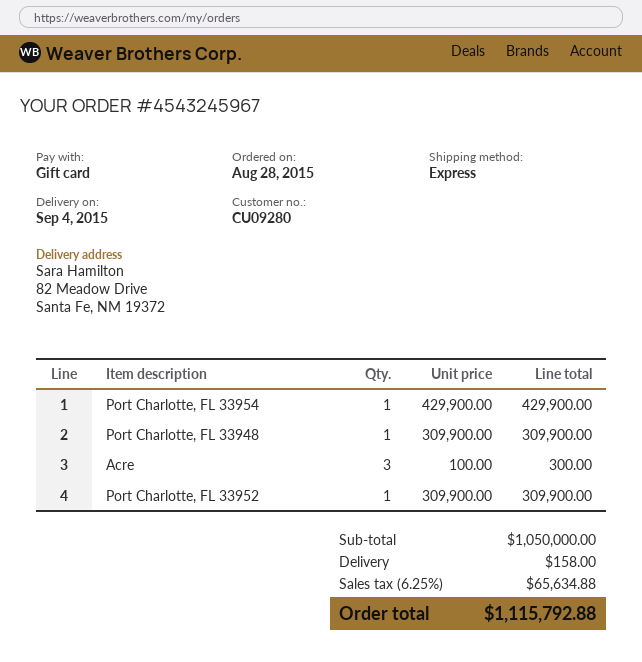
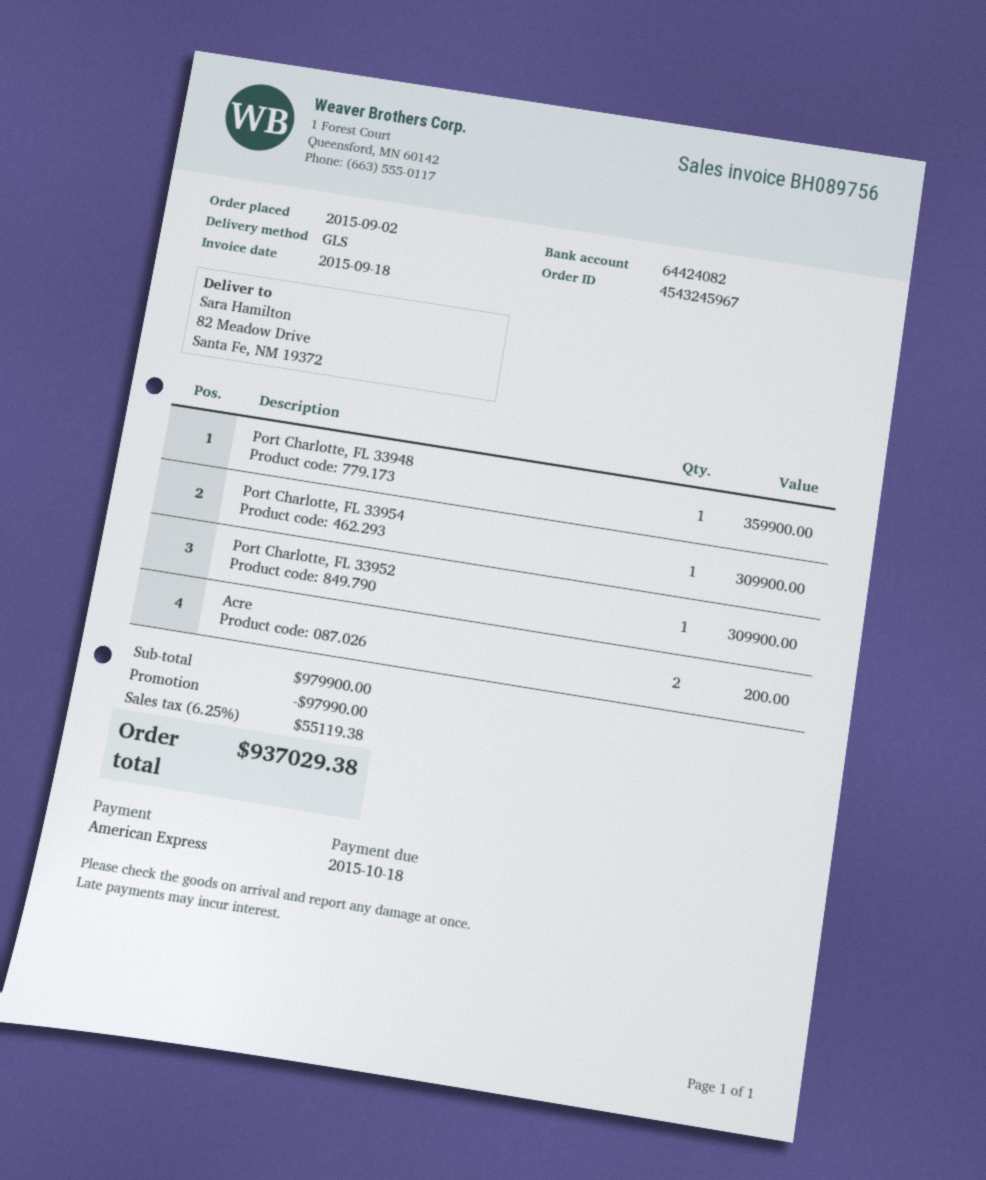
order date: 2015-08-28 -> 2015-09-02
payment method: gift card -> American Express
shipping method: express -> GLS
Port Charlotte, FL 33954: 1 for 429900.00 -> 1 for 309900.00
Port Charlotte, FL 33948: 1 for 309900.00 -> 1 for 359900.00
Acre: 3 for 300.00 -> 2 for 200.00
subtotal: 1050000.00 -> 979900.00
discount: none -> 97990.00
shipping: 158.00 -> none
tax: 6.25% = 65634.88 -> 6.25% = 55119.38
total: 1115792.88 -> 937029.38

